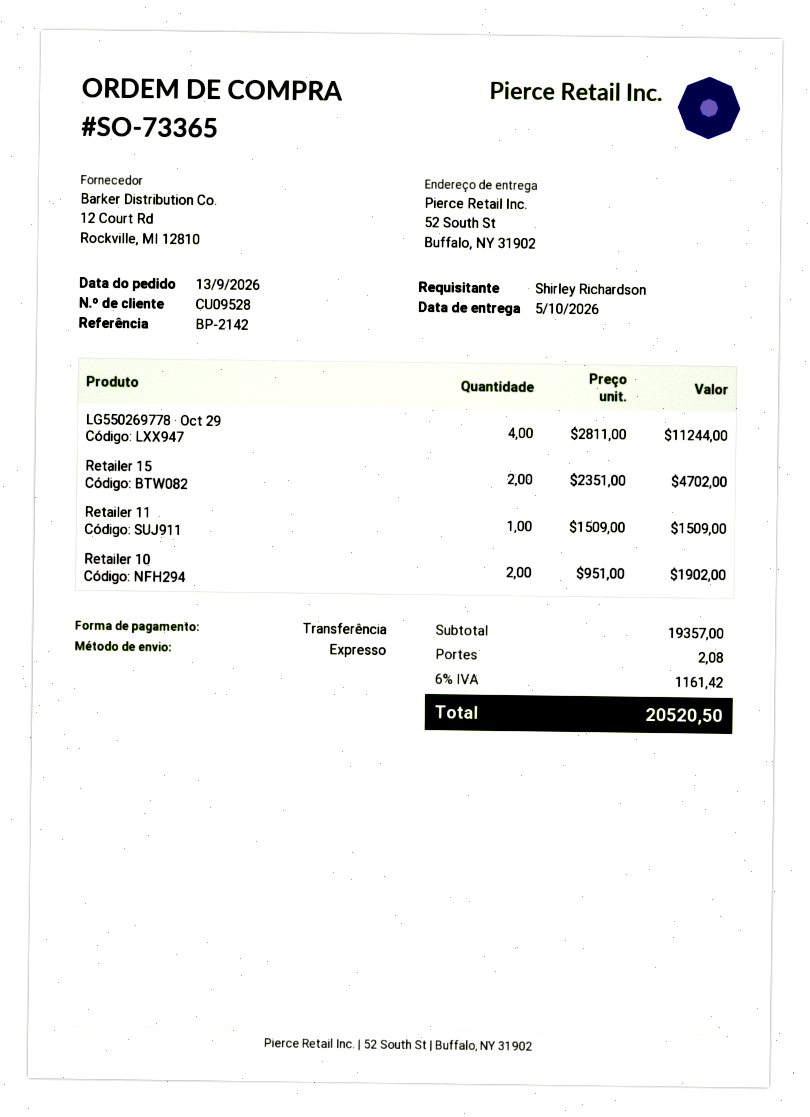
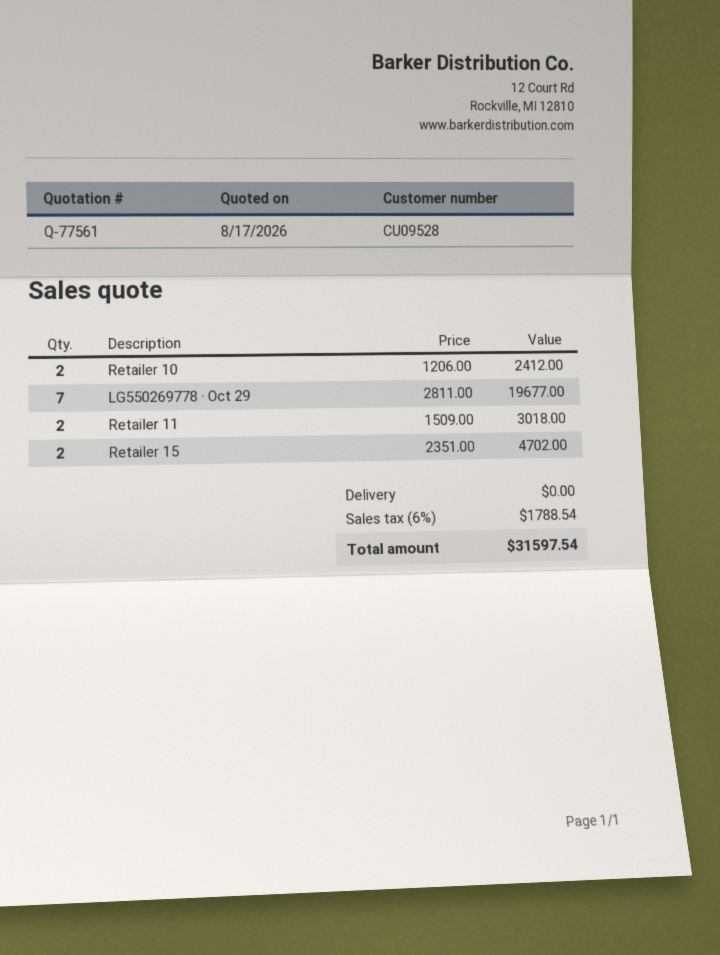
LG550269778 · Oct 29: 4 x 2811.00 = 11244.00 -> 7 x 2811.00 = 19677.00
Retailer 11: 1 x 1509.00 = 1509.00 -> 2 x 1509.00 = 3018.00
Retailer 10: 2 x 951.00 = 1902.00 -> 2 x 1206.00 = 2412.00
shipping: 2.08 -> 0.00
tax: 6% = 1161.42 -> 6% = 1788.54
total: 20520.50 -> 31597.54

